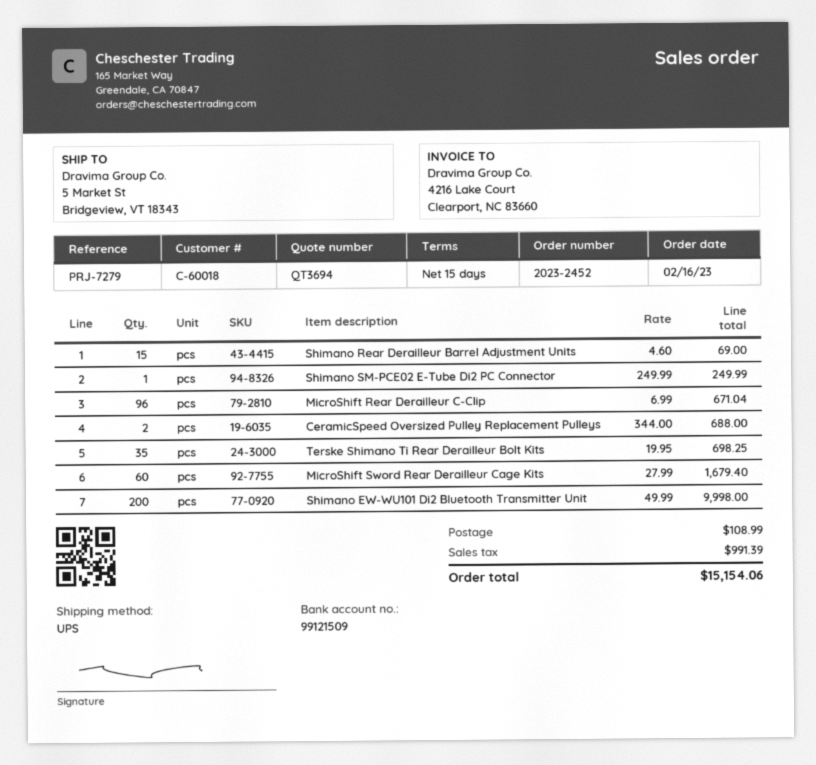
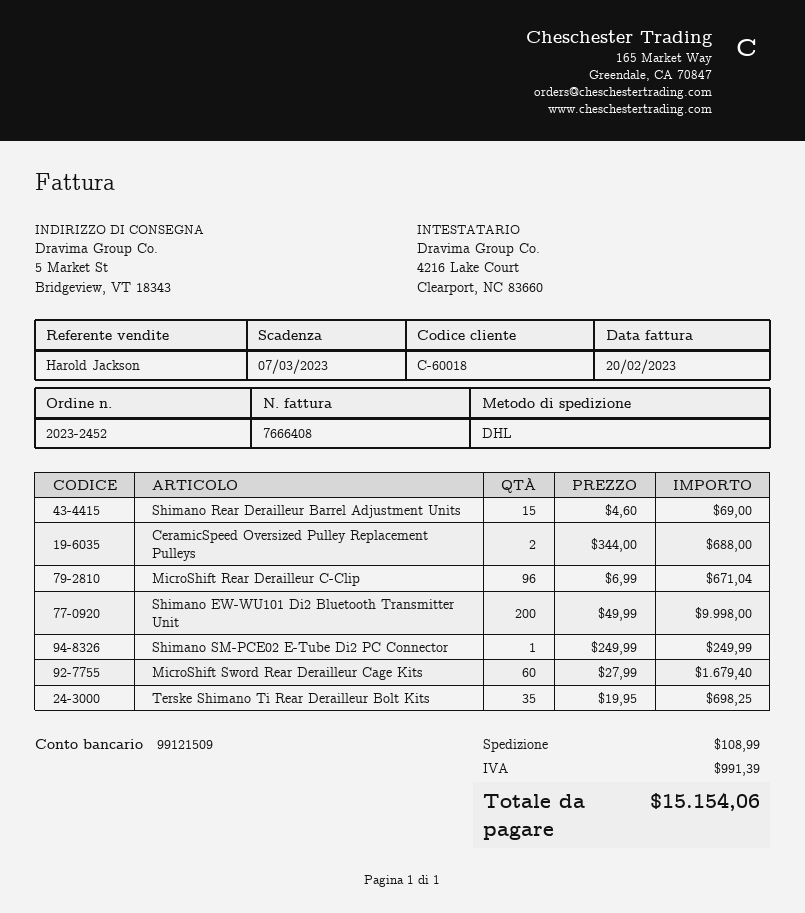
shipping method: UPS -> DHL

